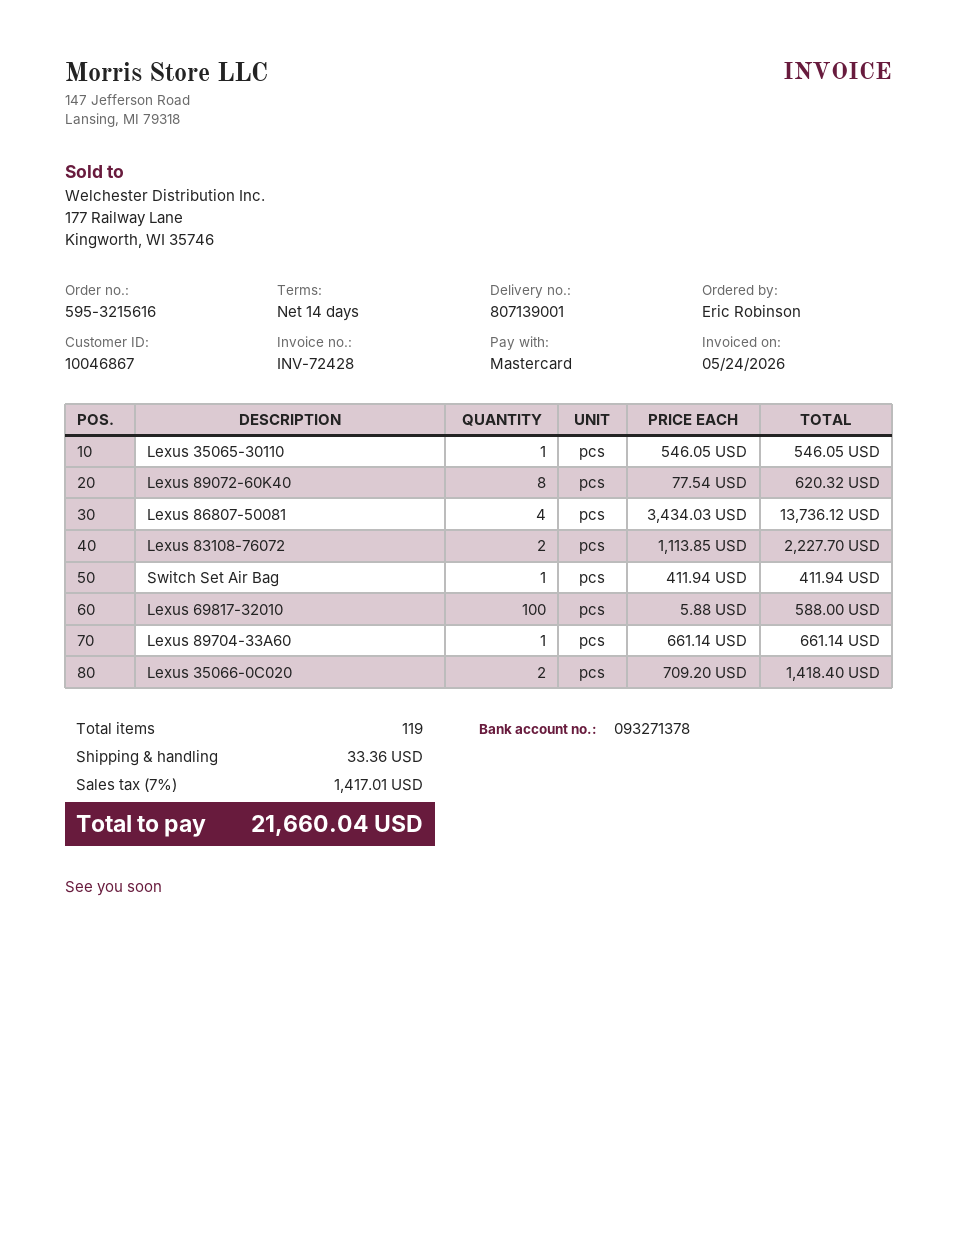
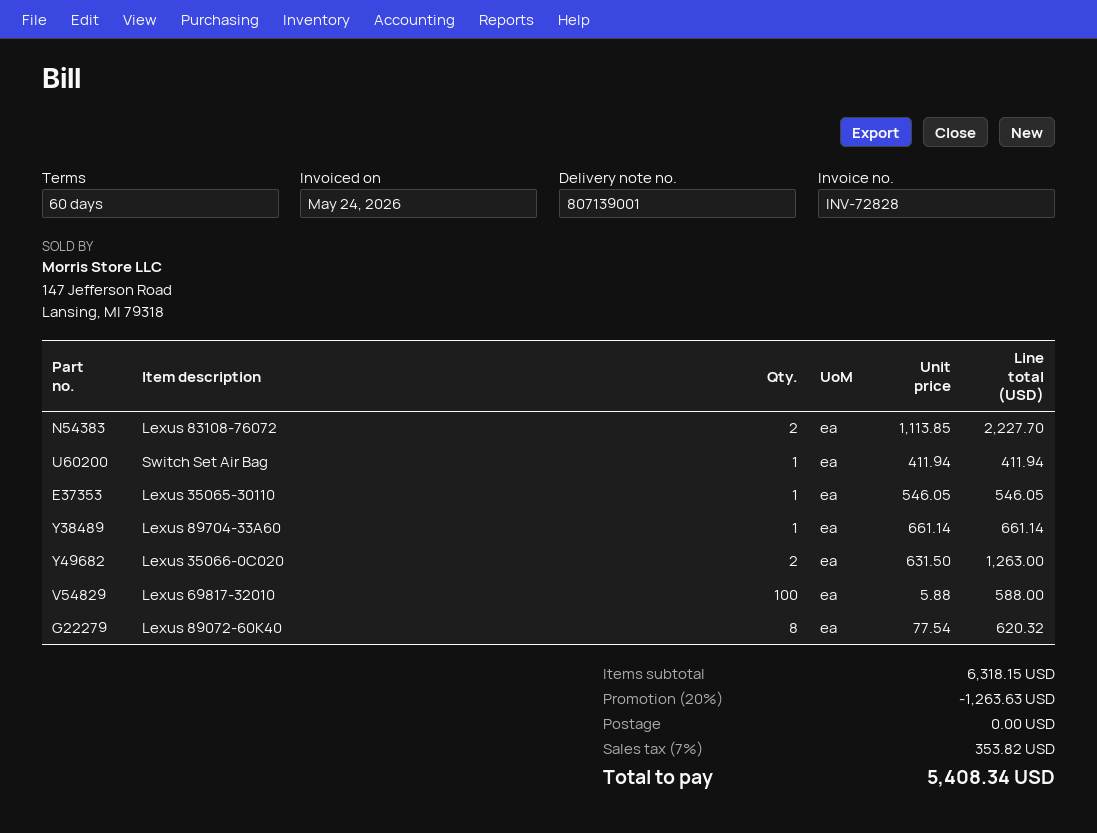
invoice number: INV-72428 -> INV-72828
payment terms: 14 days -> 60 days
Lexus 86807-50081: 4 x 3434.03 = 13736.12 -> none
Lexus 35066-0C020: 2 x 709.20 = 1418.40 -> 2 x 631.50 = 1263.00
discount: none -> 20% = 1263.63
shipping: 33.36 -> 0.00
tax: 7% = 1417.01 -> 7% = 353.82
total: 21660.04 -> 5408.34

